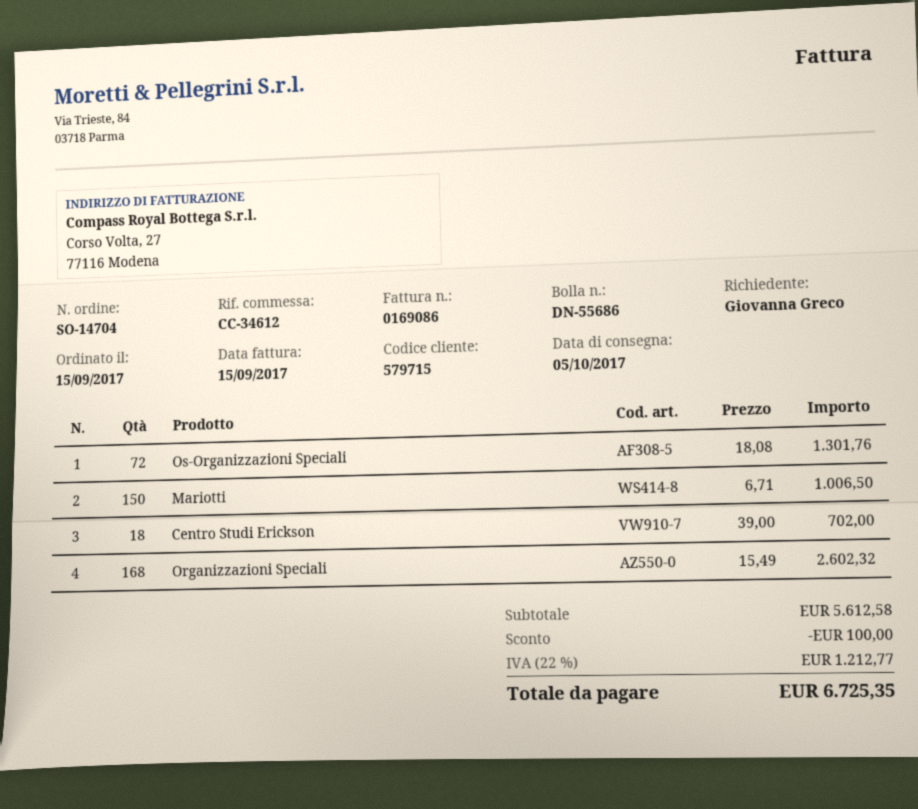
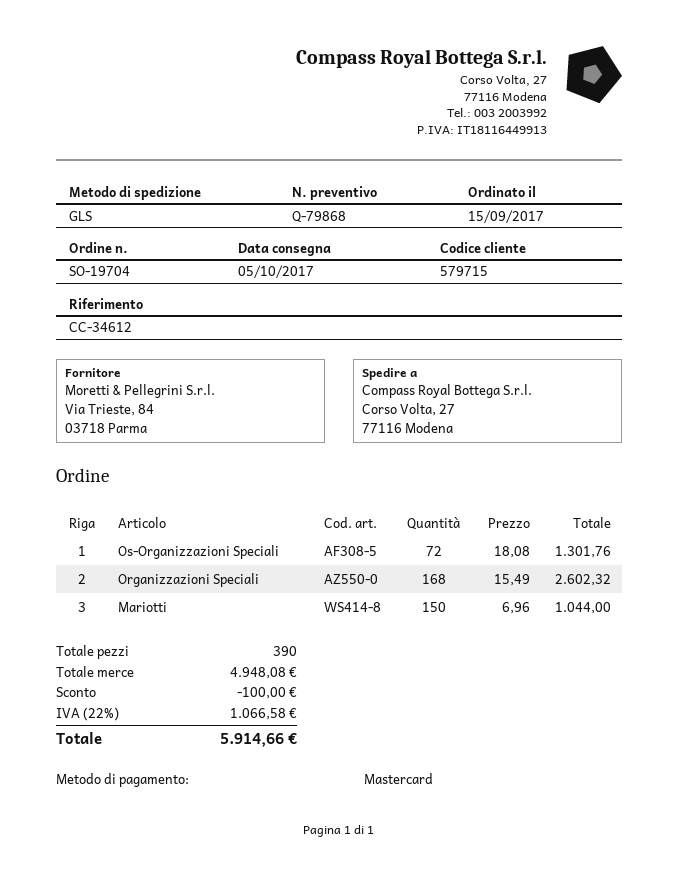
order number: SO-14704 -> SO-19704
Mariotti: 150 x 6.71 = 1006.50 -> 150 x 6.96 = 1044.00
Centro Studi Erickson: 18 x 39.00 = 702.00 -> none
subtotal: 5612.58 -> 4948.08
tax: 22% = 1212.77 -> 22% = 1066.58
total: 6725.35 -> 5914.66

